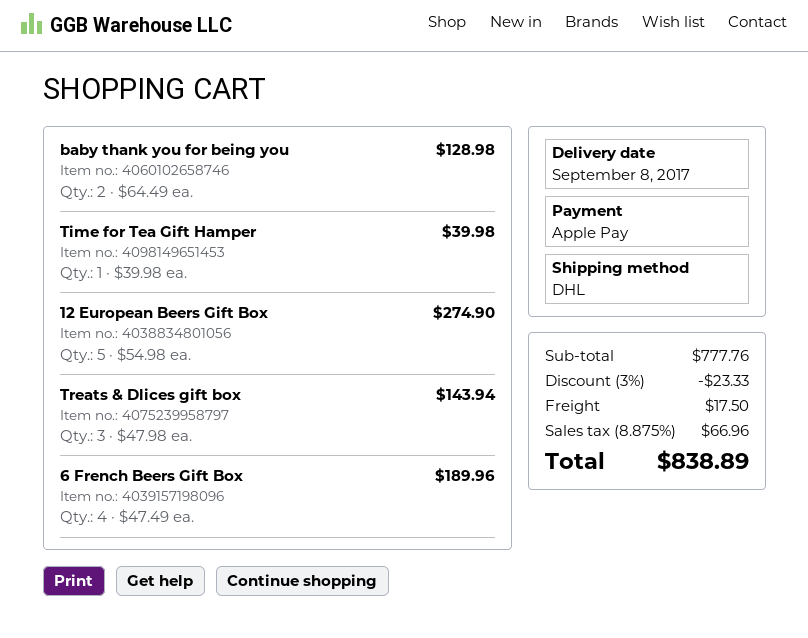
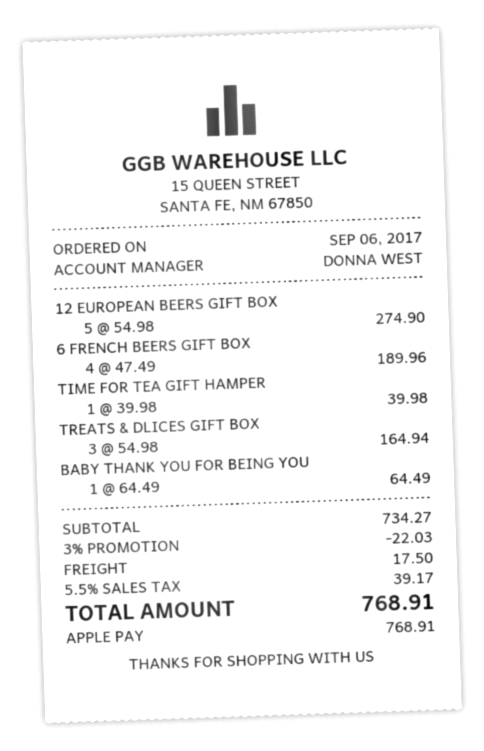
baby thank you for being you: 2 x 64.49 = 128.98 -> 1 x 64.49 = 64.49
Treats & Dlices gift box: 3 x 47.98 = 143.94 -> 3 x 54.98 = 164.94
subtotal: 777.76 -> 734.27
discount: 3% = 23.33 -> 3% = 22.03
tax: 8.875% = 66.96 -> 5.5% = 39.17
total: 838.89 -> 768.91

